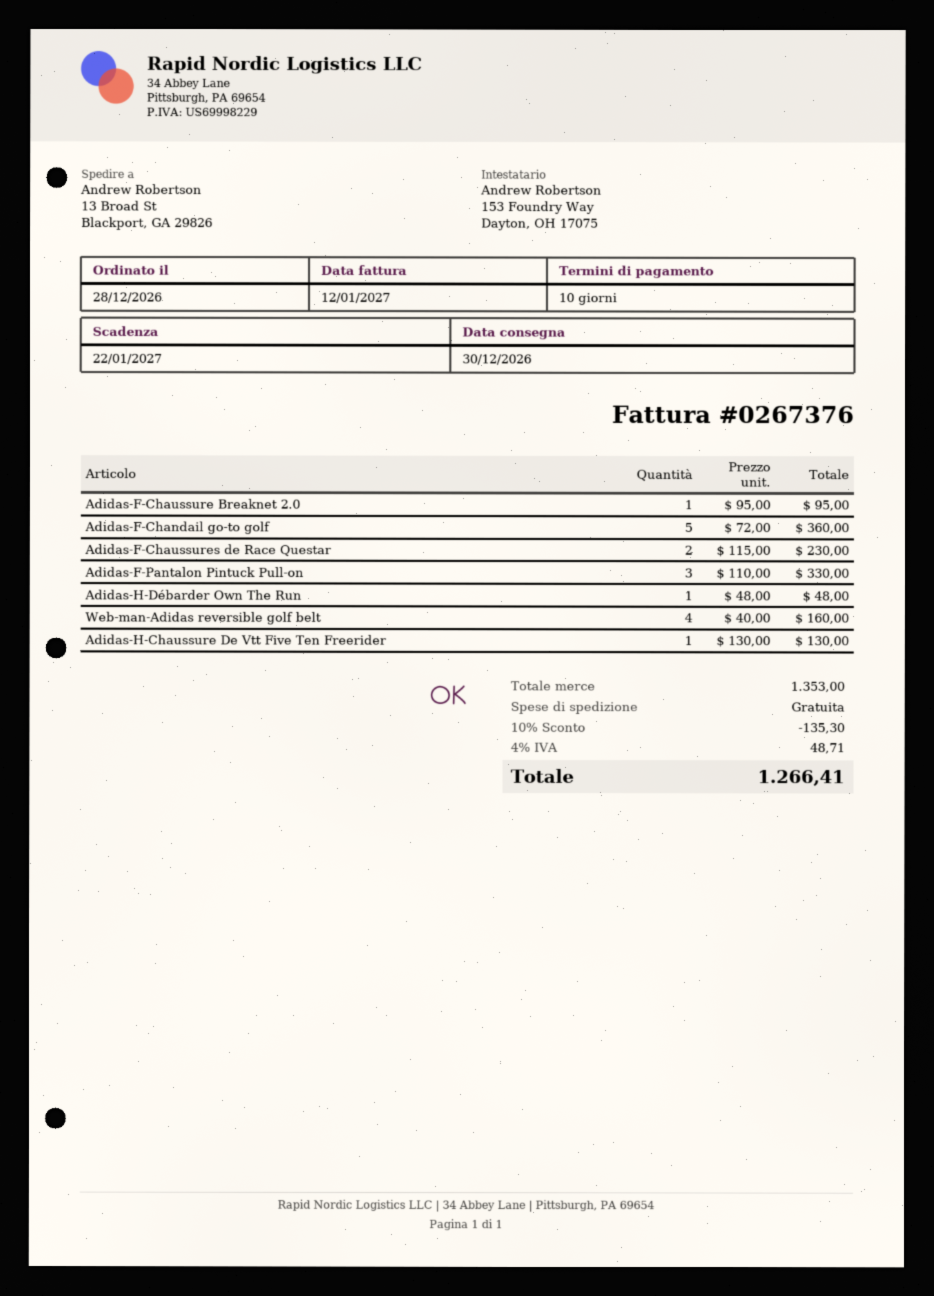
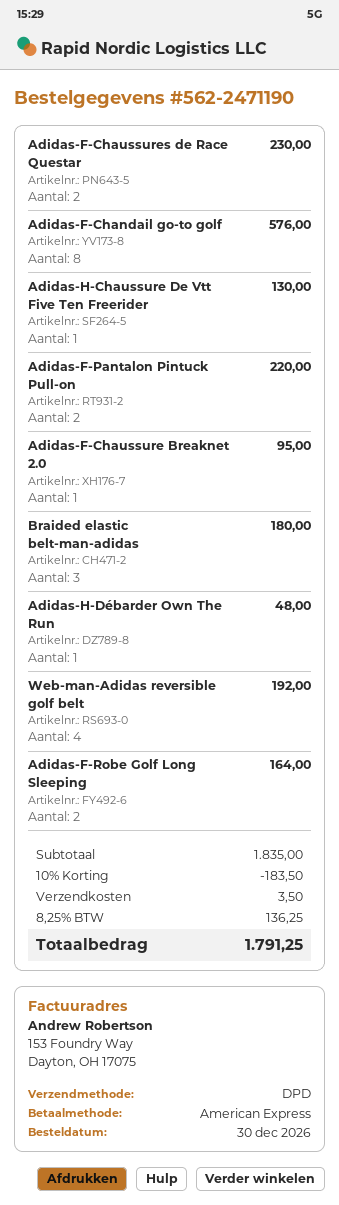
order date: 2026-12-28 -> 2026-12-30
Adidas-F-Chandail go-to golf: 5 for 360.00 -> 8 for 576.00
Adidas-F-Pantalon Pintuck Pull-on: 3 for 330.00 -> 2 for 220.00
Web-man-Adidas reversible golf belt: 4 for 160.00 -> 4 for 192.00
Braided elastic belt-man-adidas: none -> 3 for 180.00
Adidas-F-Robe Golf Long Sleeping: none -> 2 for 164.00
subtotal: 1353.00 -> 1835.00
discount: 10% = 135.30 -> 10% = 183.50
shipping: 0.00 -> 3.50
tax: 4% = 48.71 -> 8.25% = 136.25
total: 1266.41 -> 1791.25

